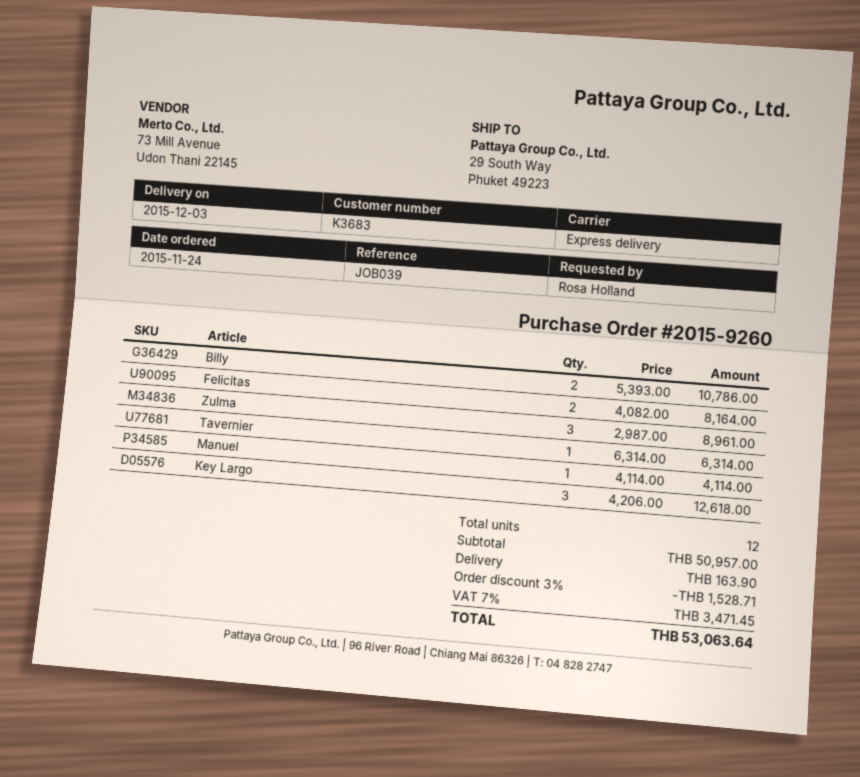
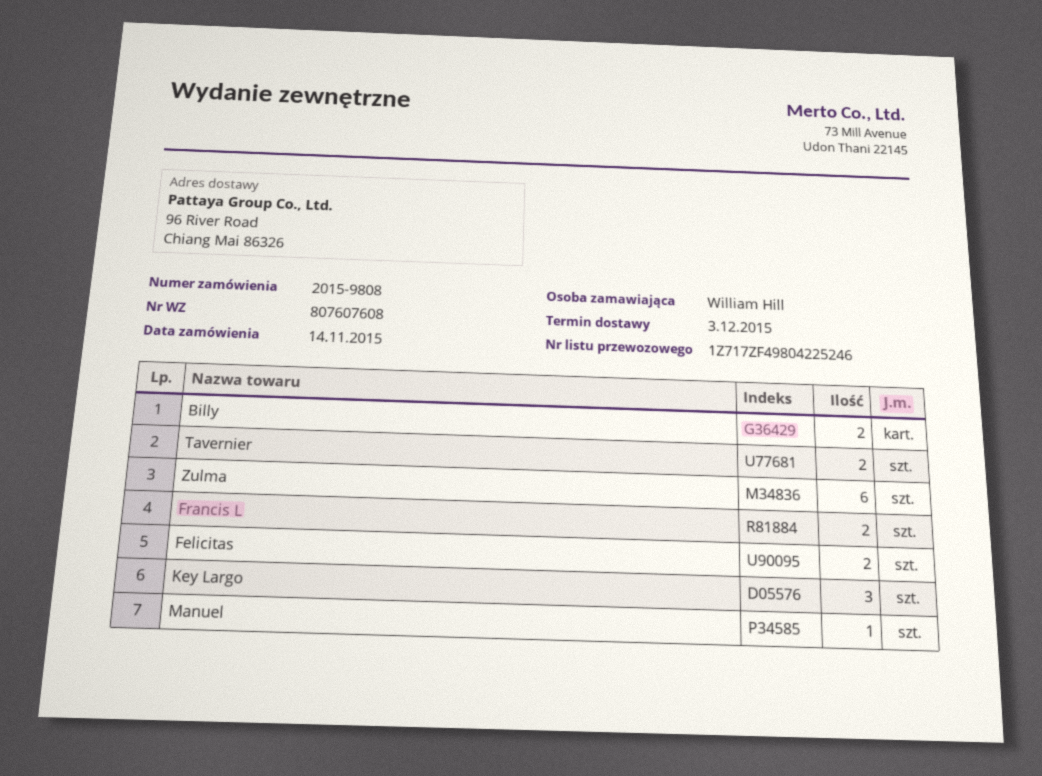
order number: 2015-9260 -> 2015-9808
order date: 2015-11-24 -> 2015-11-14
ordered by: Rosa Holland -> William Hill
ship to: 29 South Way, Phuket 49223 -> 96 River Road, Chiang Mai 86326
Zulma: 3 -> 6
Tavernier: 1 -> 2
Francis L: none -> 2

